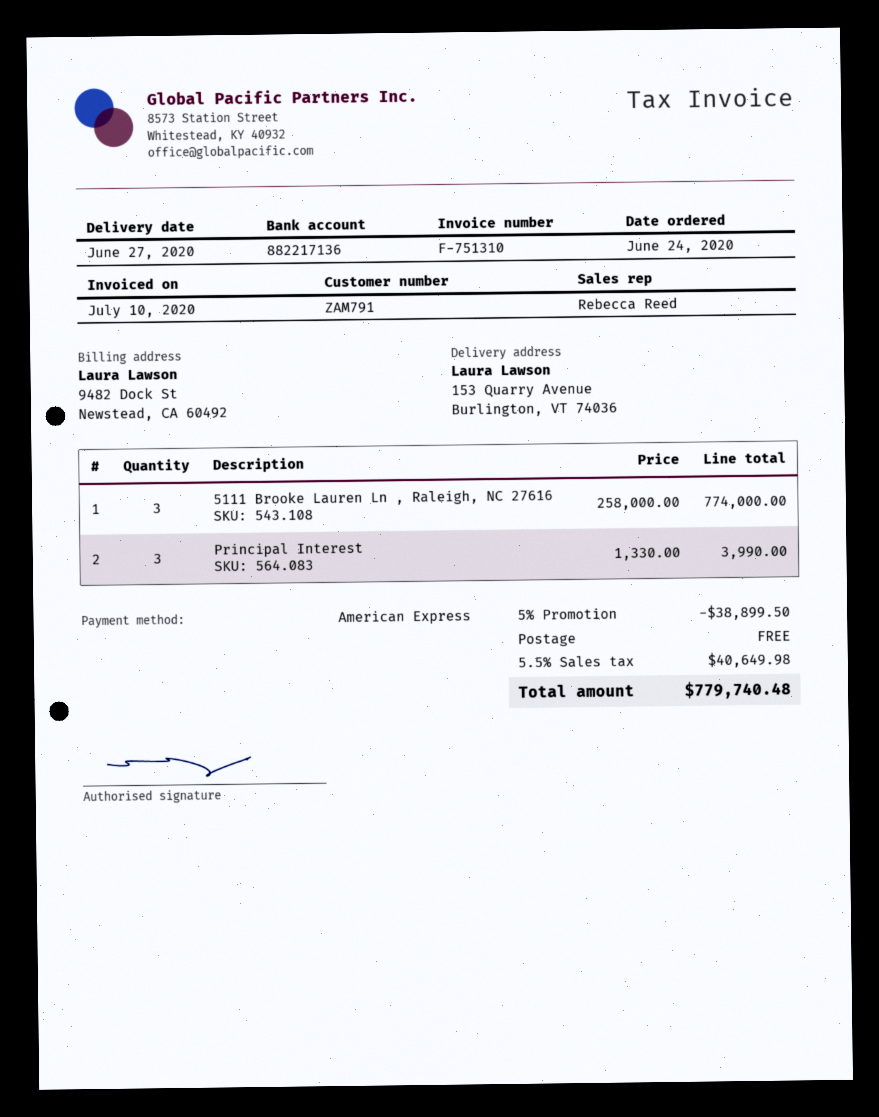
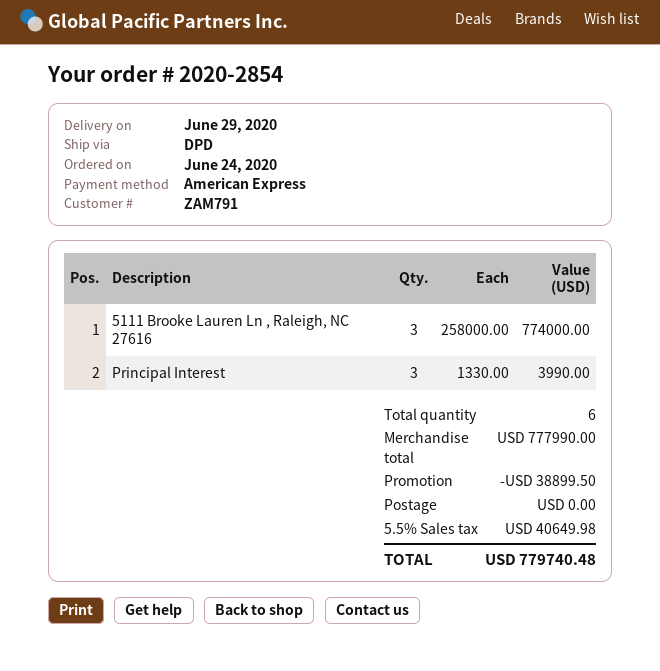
delivery date: 2020-06-27 -> 2020-06-29

